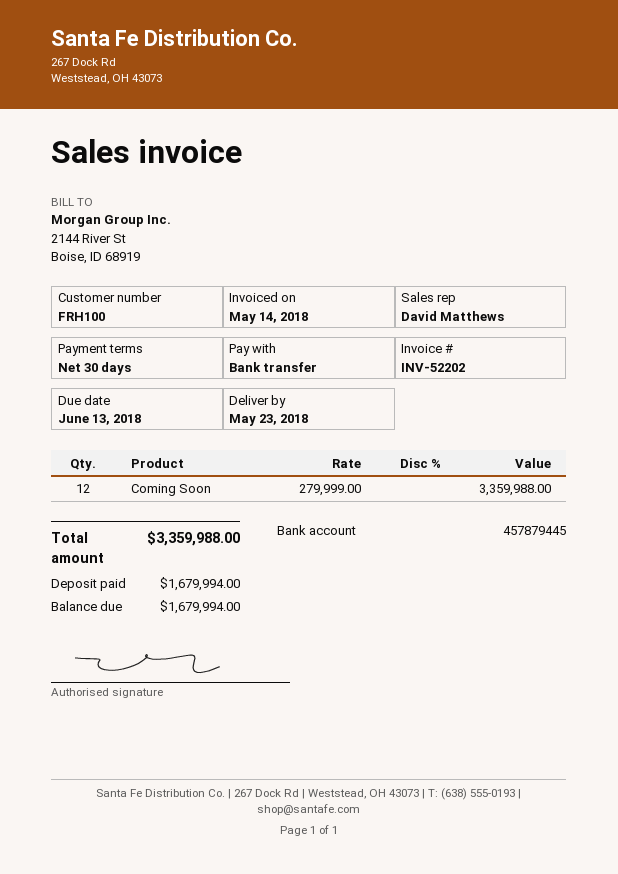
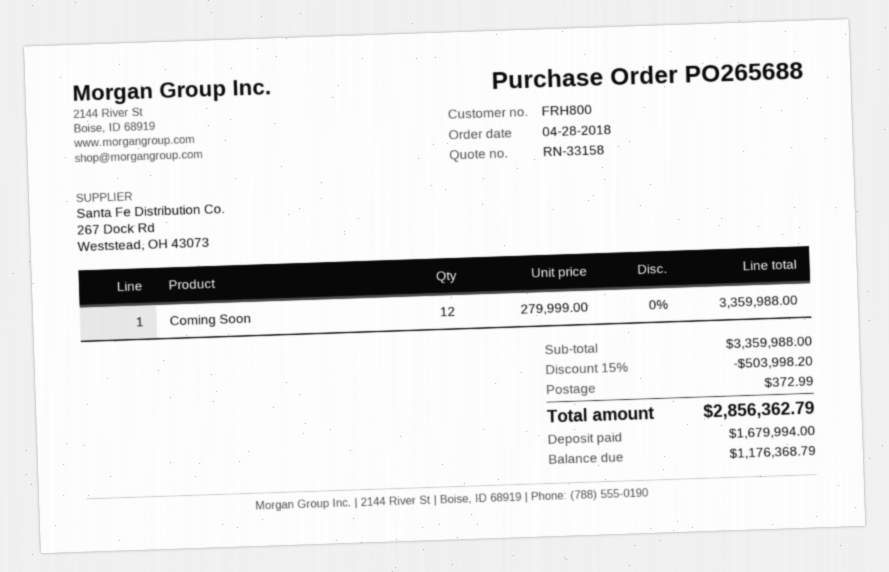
customer number: FRH100 -> FRH800
discount: none -> 15% = 503998.20
shipping: none -> 372.99
total: 3359988.00 -> 2856362.79
balance: 1679994.00 -> 1176368.79

